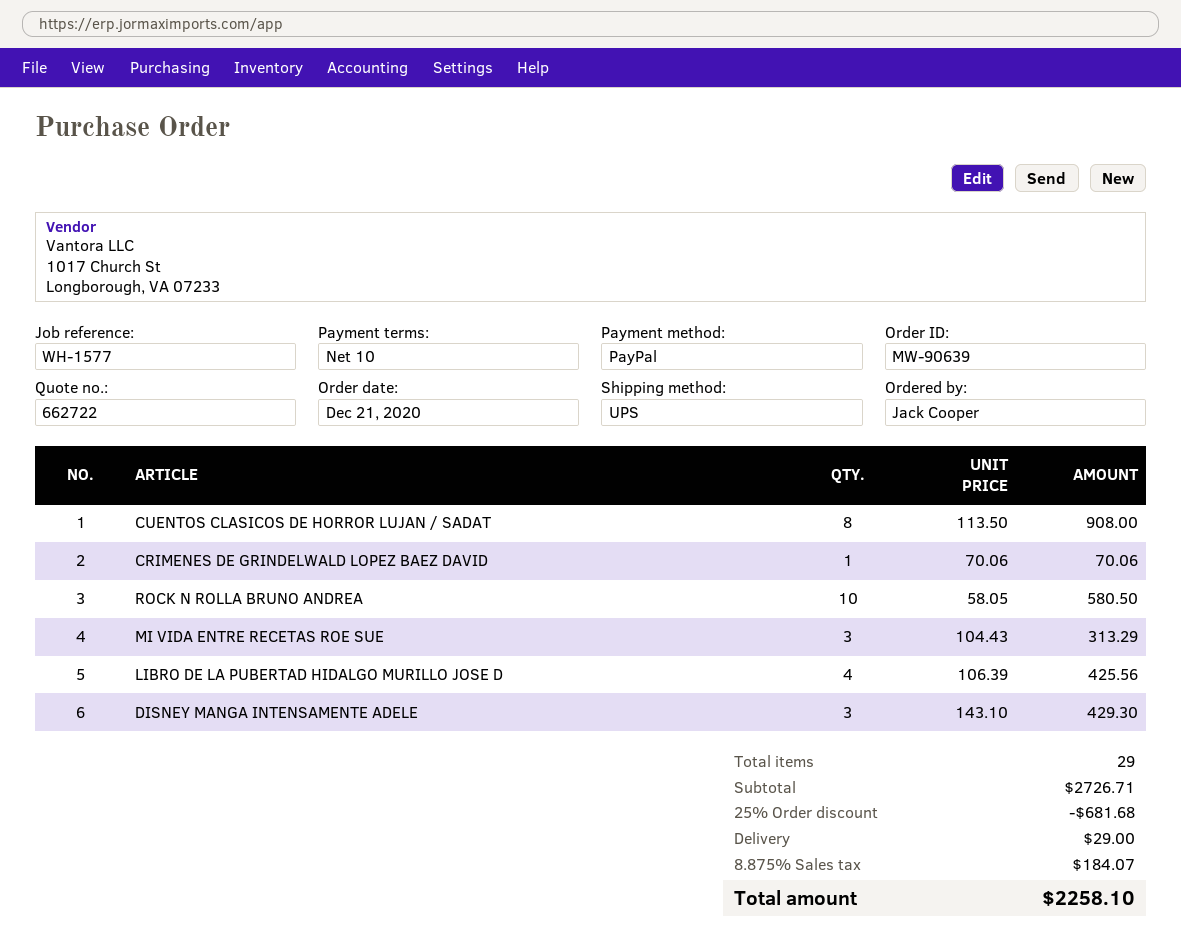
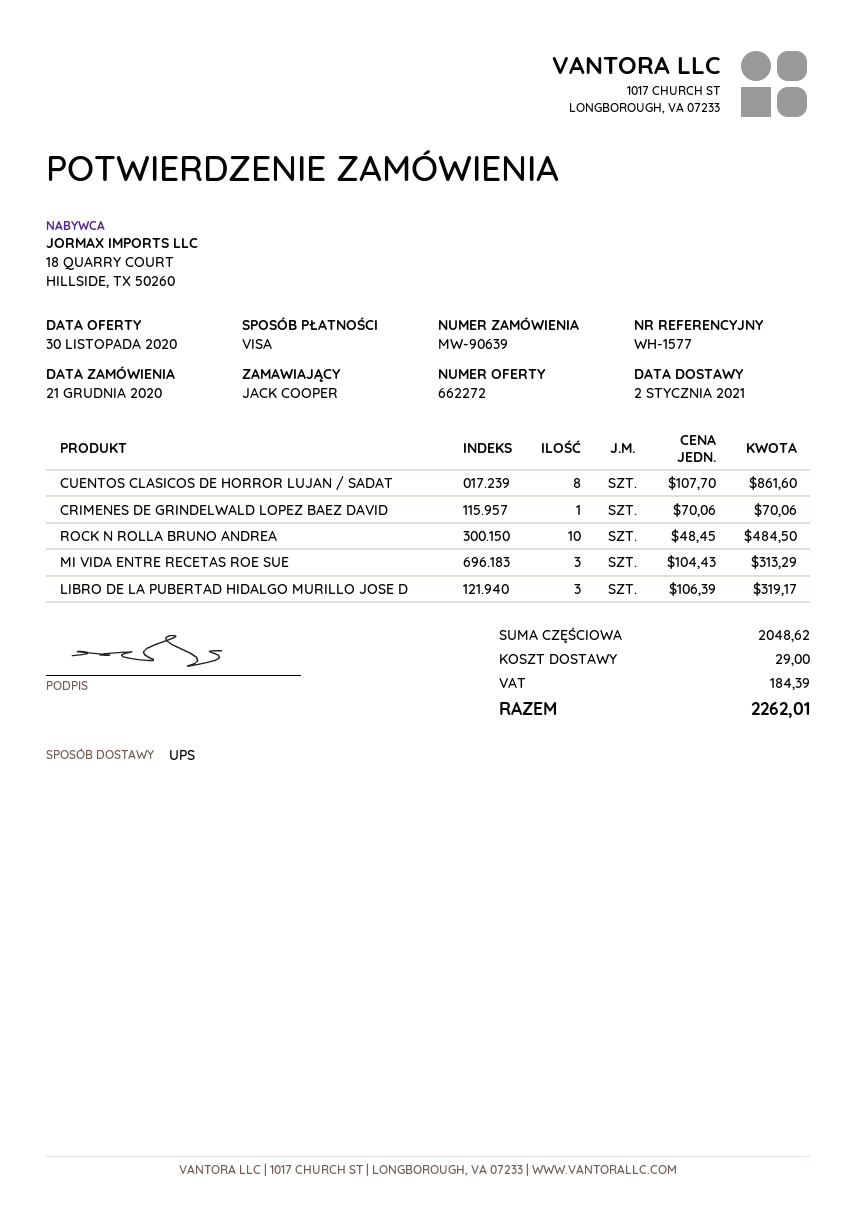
quote number: 662722 -> 662272
payment method: PayPal -> Visa
CUENTOS CLASICOS DE HORROR LUJAN / SADAT: 8 x 113.50 = 908.00 -> 8 x 107.70 = 861.60
ROCK N ROLLA BRUNO ANDREA: 10 x 58.05 = 580.50 -> 10 x 48.45 = 484.50
LIBRO DE LA PUBERTAD HIDALGO MURILLO JOSE D: 4 x 106.39 = 425.56 -> 3 x 106.39 = 319.17
DISNEY MANGA INTENSAMENTE ADELE: 3 x 143.10 = 429.30 -> none
subtotal: 2726.71 -> 2048.62
discount: 25% = 681.68 -> none
tax: 184.07 -> 184.39
total: 2258.10 -> 2262.01

